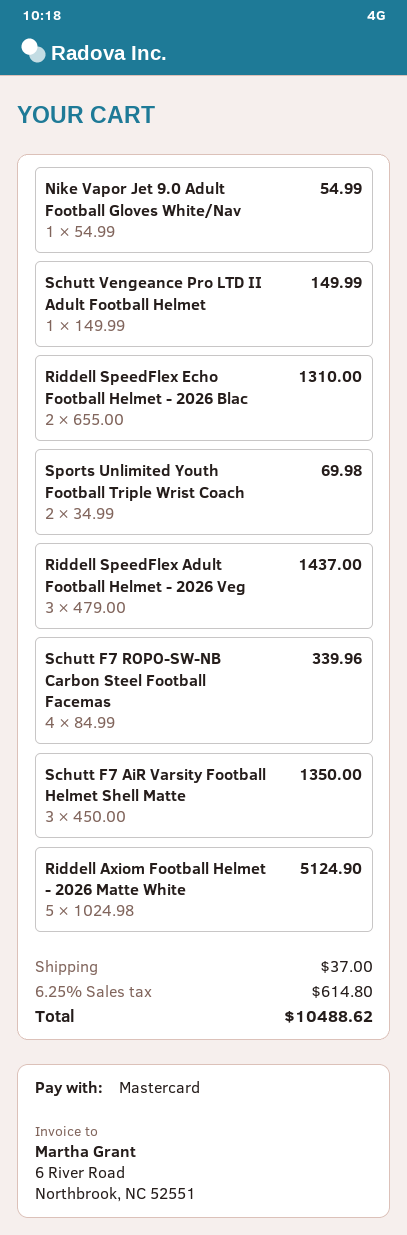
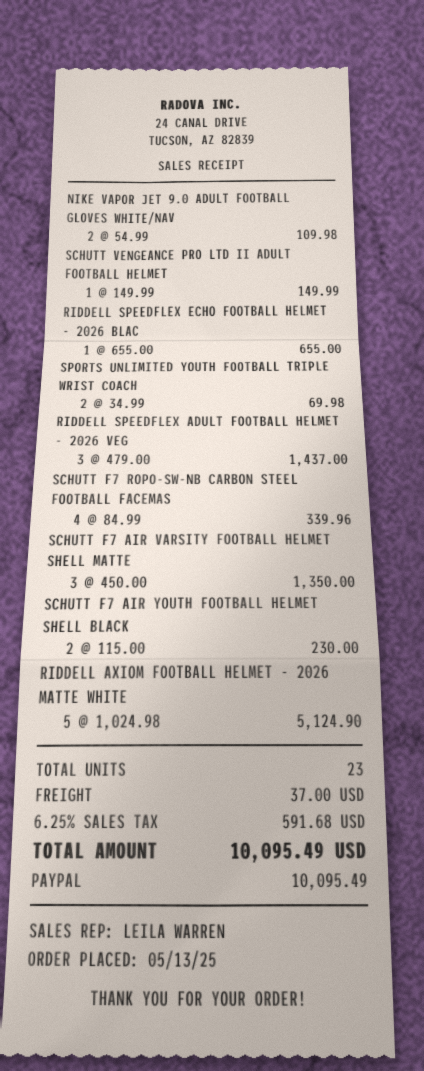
payment method: Mastercard -> PayPal
Nike Vapor Jet 9.0 Adult Football Gloves White/Nav: 1 x 54.99 = 54.99 -> 2 x 54.99 = 109.98
Riddell SpeedFlex Echo Football Helmet - 2026 Blac: 2 x 655.00 = 1310.00 -> 1 x 655.00 = 655.00
SCHUTT F7 AIR YOUTH FOOTBALL HELMET SHELL BLACK: none -> 2 x 115.00 = 230.00
tax: 6.25% = 614.80 -> 6.25% = 591.68
total: 10488.62 -> 10095.49

